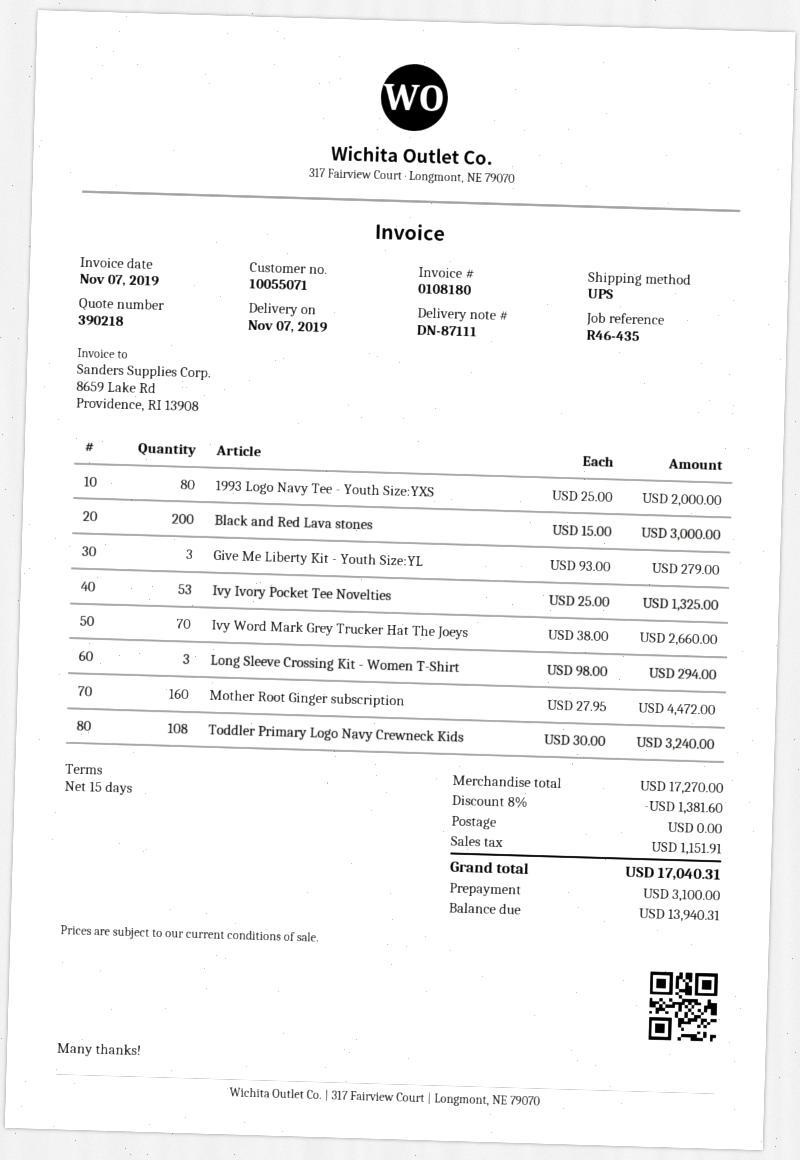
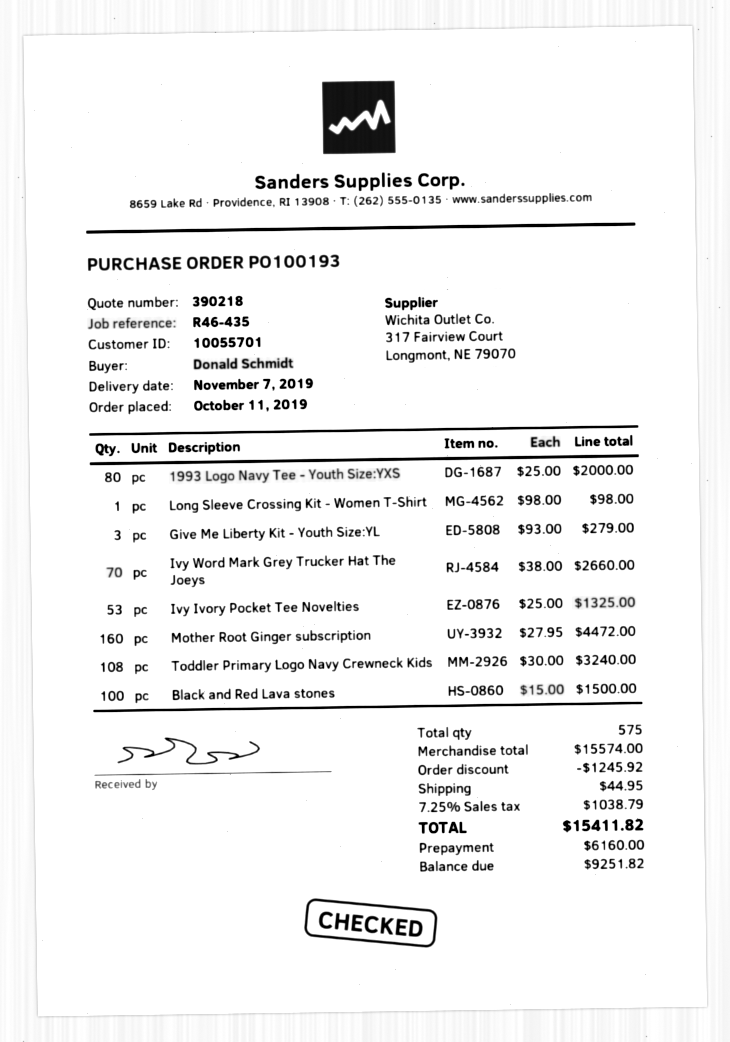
customer number: 10055071 -> 10055701
Black and Red Lava stones: 200 x 15.00 = 3000.00 -> 100 x 15.00 = 1500.00
Long Sleeve Crossing Kit - Women T-Shirt: 3 x 98.00 = 294.00 -> 1 x 98.00 = 98.00
subtotal: 17270.00 -> 15574.00
discount: 1381.60 -> 1245.92
shipping: 0.00 -> 44.95
tax: 1151.91 -> 1038.79
total: 17040.31 -> 15411.82
deposit: 3100.00 -> 6160.00
balance: 13940.31 -> 9251.82

